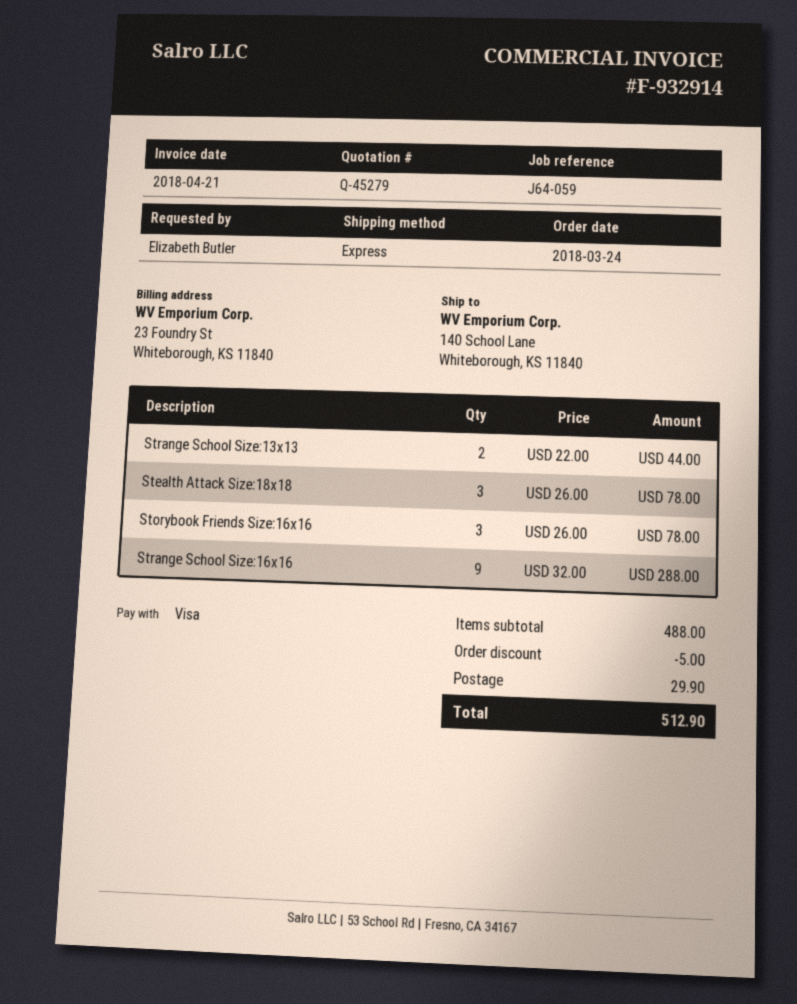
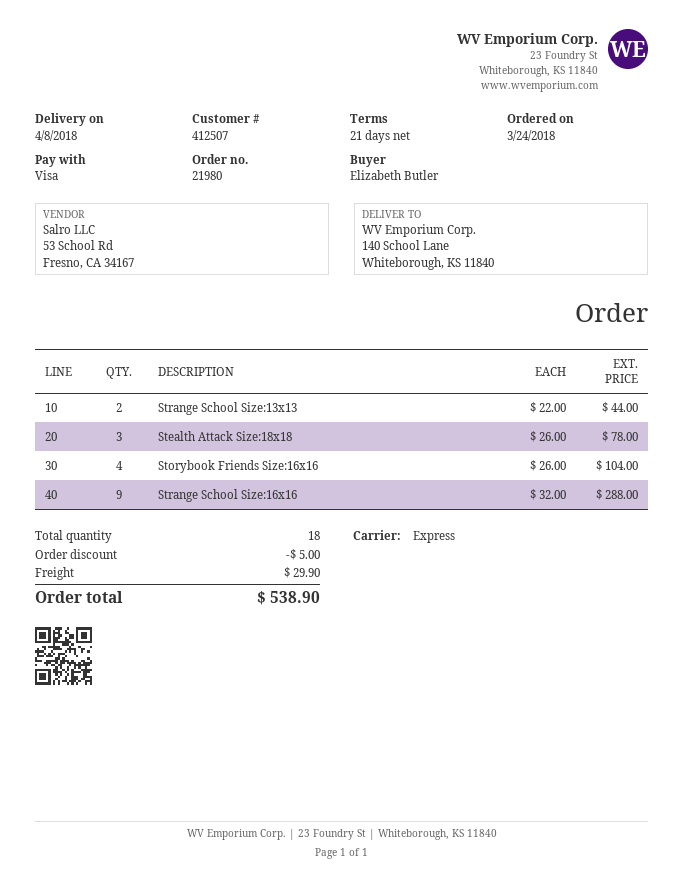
Storybook Friends Size:16x16: 3 x 26.00 = 78.00 -> 4 x 26.00 = 104.00
total: 512.90 -> 538.90

